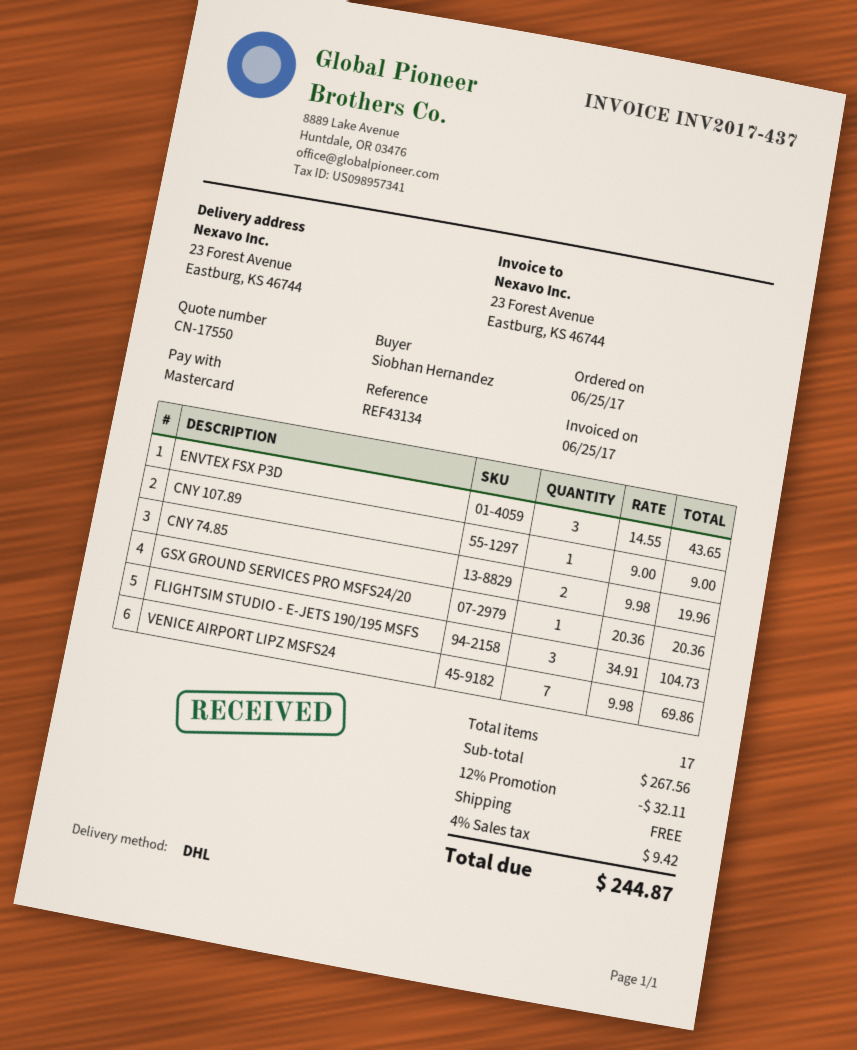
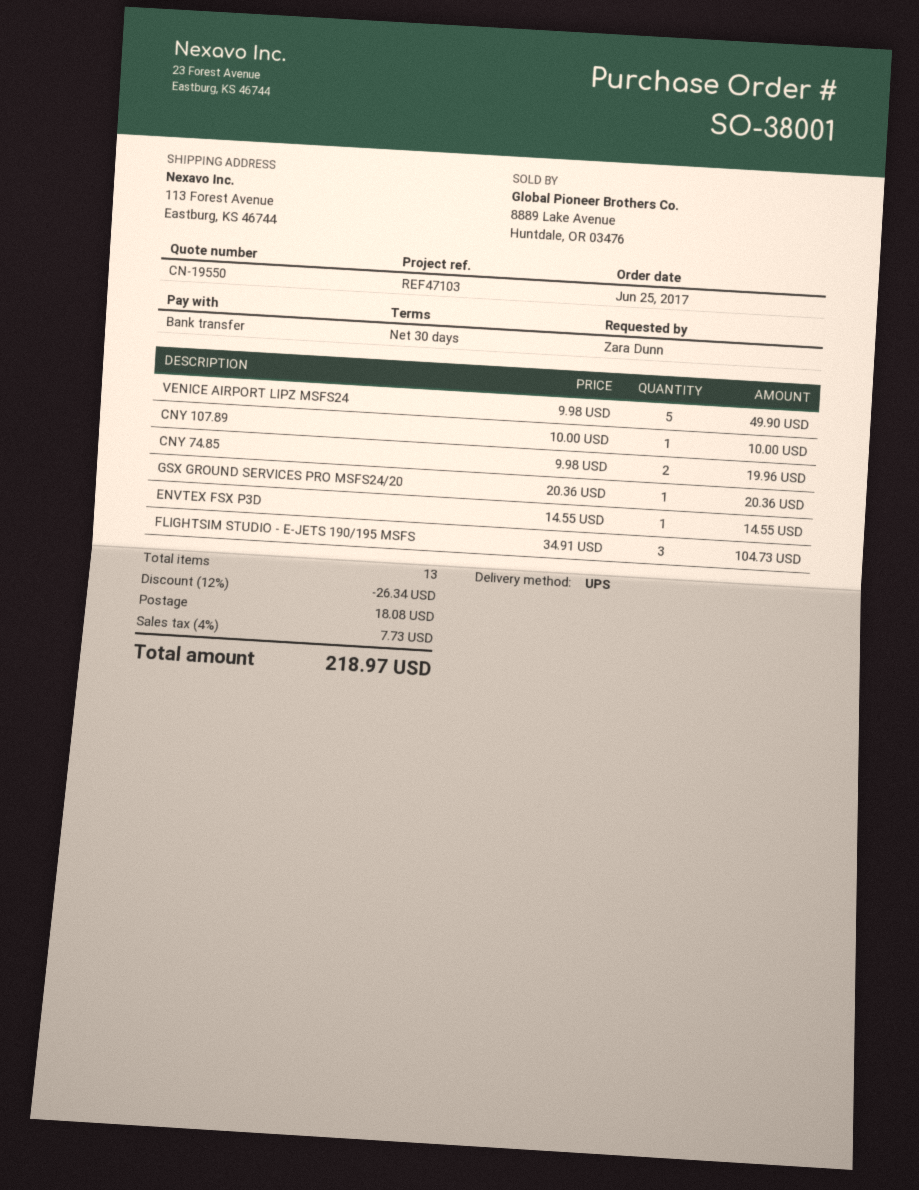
quote number: CN-17550 -> CN-19550
reference: REF43134 -> REF47103
ordered by: Siobhan Hernandez -> Zara Dunn
payment method: Mastercard -> bank transfer
shipping method: DHL -> UPS
ship to: 23 Forest Avenue, Eastburg, KS 46744 -> 113 Forest Avenue, Eastburg, KS 46744
ENVTEX FSX P3D: 3 x 14.55 = 43.65 -> 1 x 14.55 = 14.55
CNY 107.89: 1 x 9.00 = 9.00 -> 1 x 10.00 = 10.00
VENICE AIRPORT LIPZ MSFS24: 7 x 9.98 = 69.86 -> 5 x 9.98 = 49.90
total quantity: 17 -> 13
discount: 12% = 32.11 -> 12% = 26.34
shipping: 0.00 -> 18.08
tax: 4% = 9.42 -> 4% = 7.73
total: 244.87 -> 218.97

